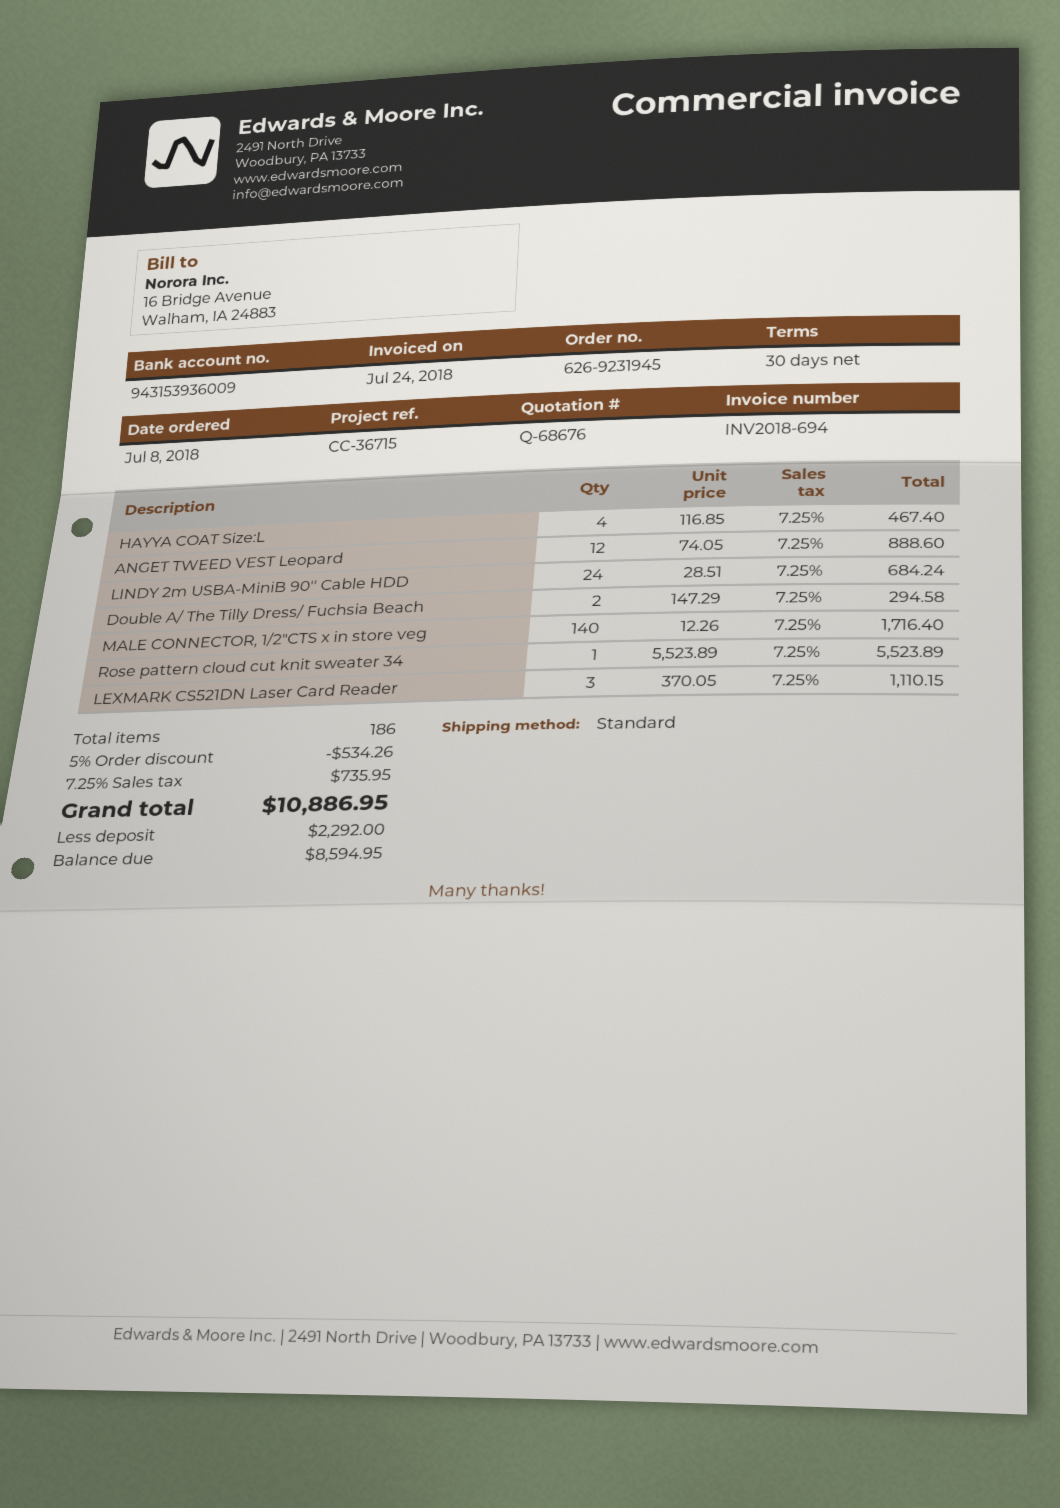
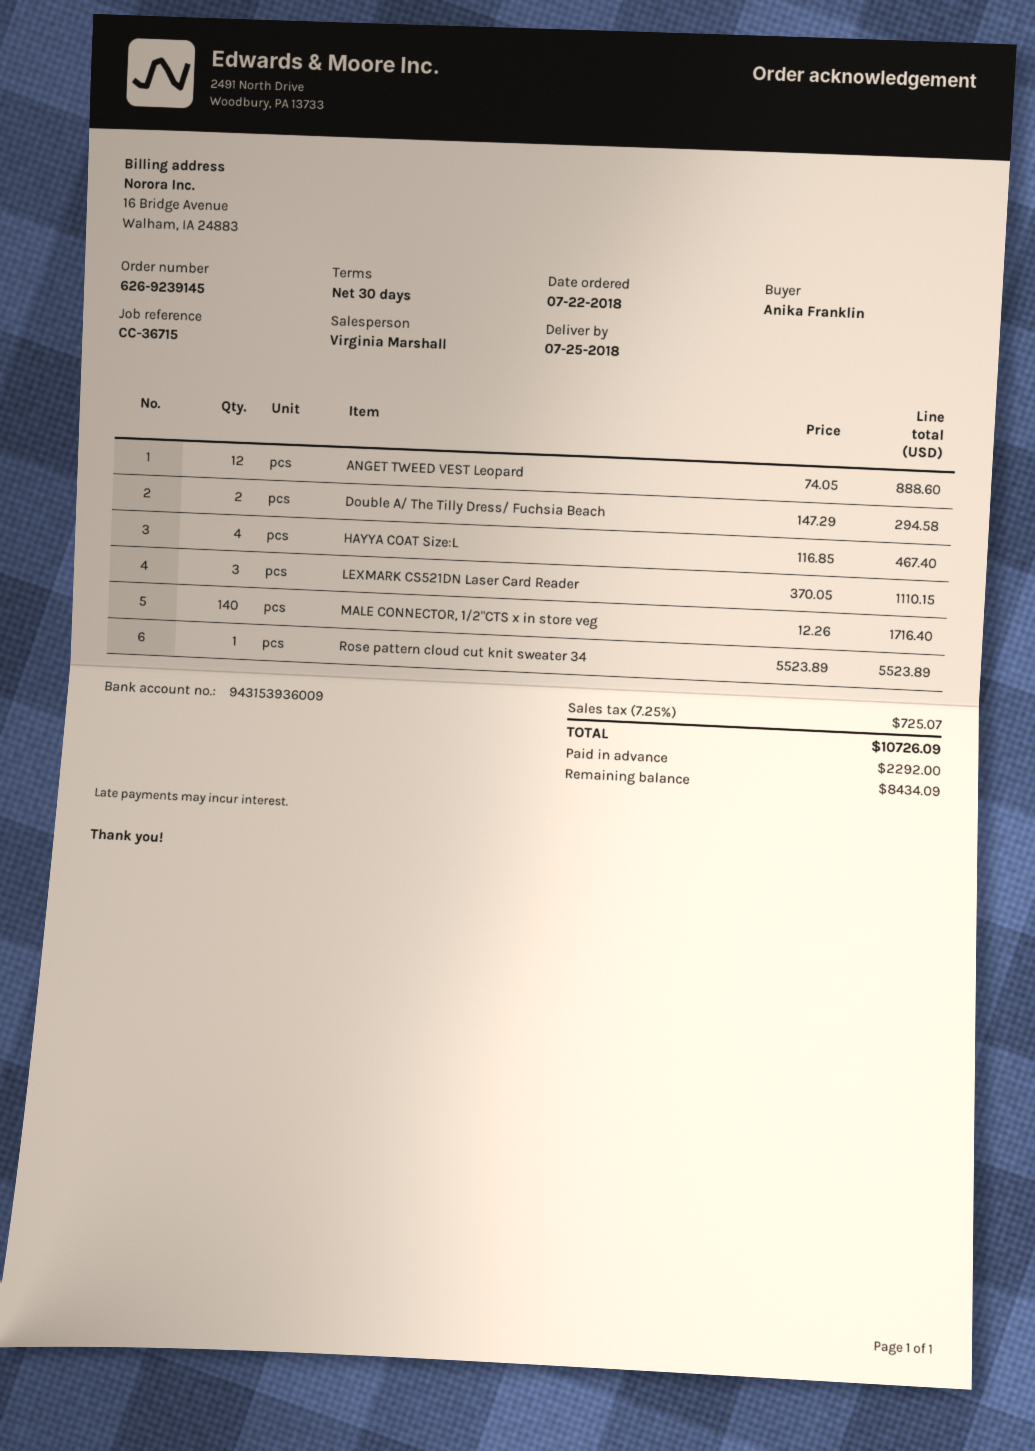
order number: 626-9231945 -> 626-9239145
order date: 2018-07-08 -> 2018-07-22
LINDY 2m USBA-MiniB 90'' Cable HDD: 24 x 28.51 = 684.24 -> none
discount: 5% = 534.26 -> none
tax: 7.25% = 735.95 -> 7.25% = 725.07
total: 10886.95 -> 10726.09
balance: 8594.95 -> 8434.09

